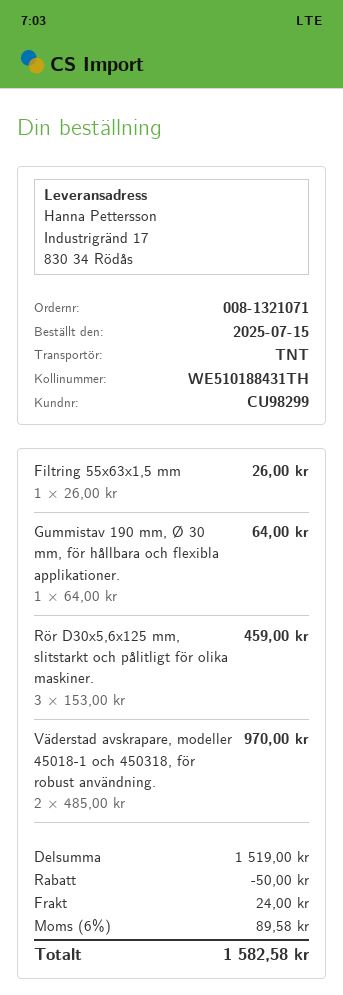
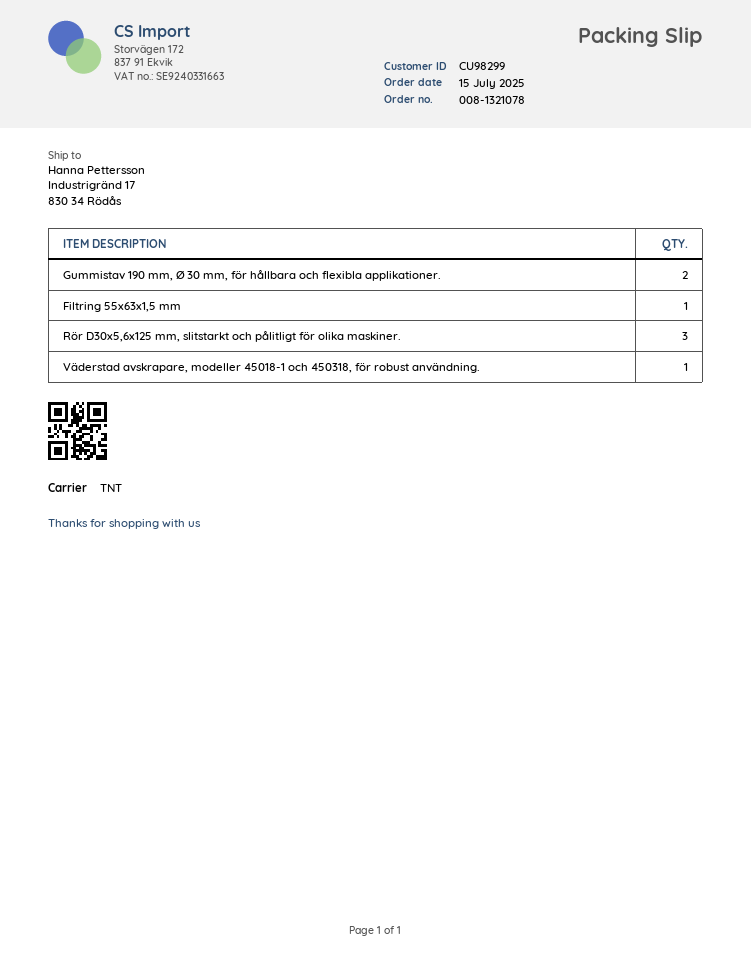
order number: 008-1321071 -> 008-1321078
Gummistav 190 mm, Ø 30 mm, för hållbara och flexibla applikationer.: 1 -> 2
Väderstad avskrapare, modeller 45018-1 och 450318, för robust användning.: 2 -> 1

